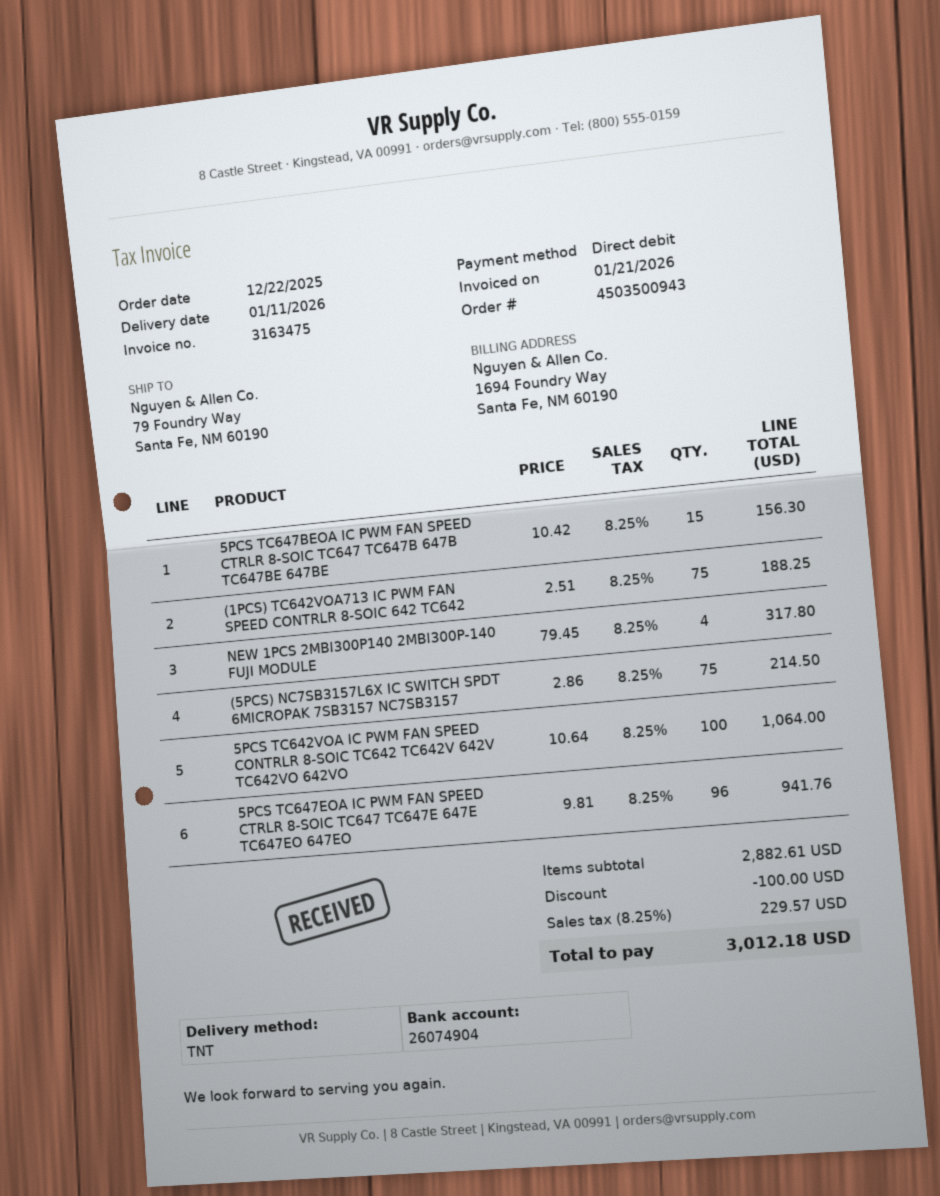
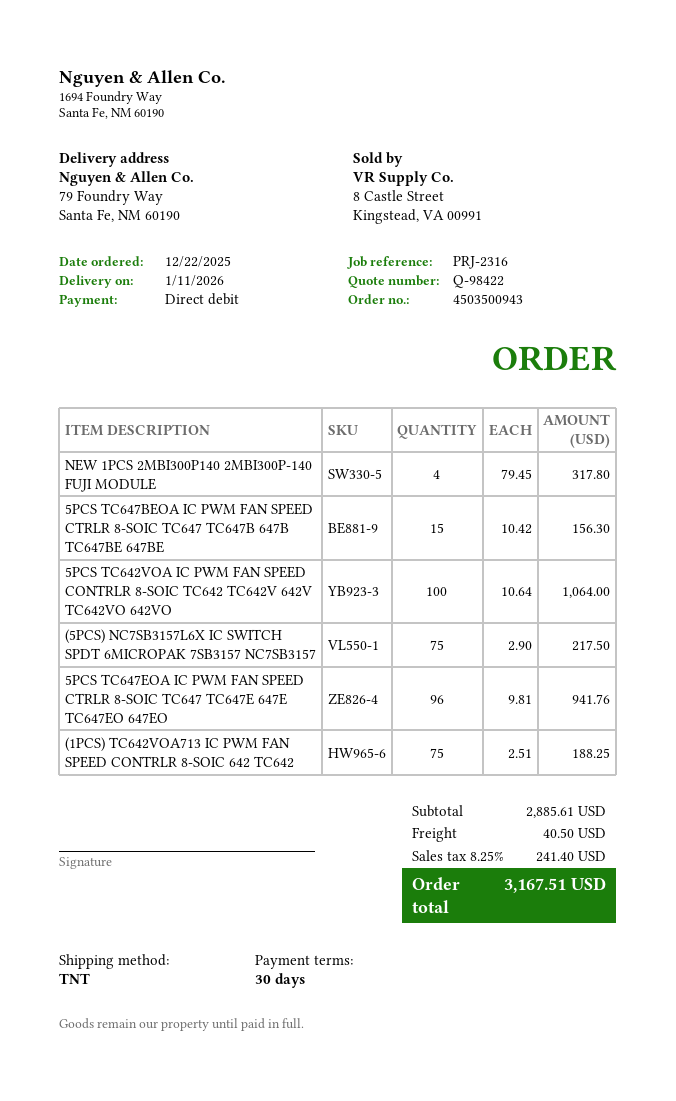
(5PCS) NC7SB3157L6X IC SWITCH SPDT 6MICROPAK 7SB3157 NC7SB3157: 75 x 2.86 = 214.50 -> 75 x 2.90 = 217.50
subtotal: 2882.61 -> 2885.61
discount: 100.00 -> none
shipping: none -> 40.50
tax: 8.25% = 229.57 -> 8.25% = 241.40
total: 3012.18 -> 3167.51

